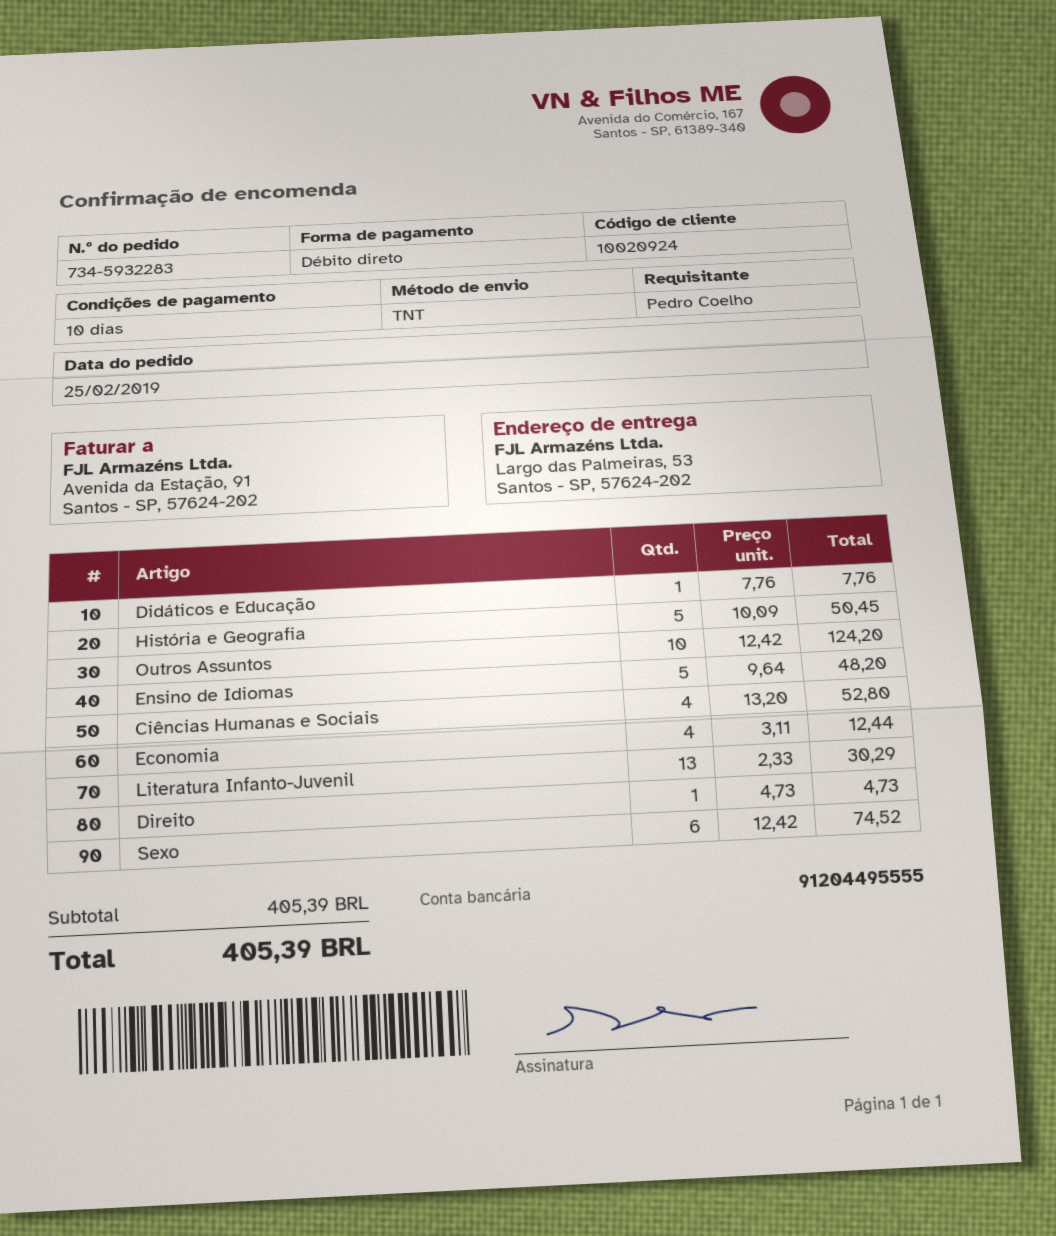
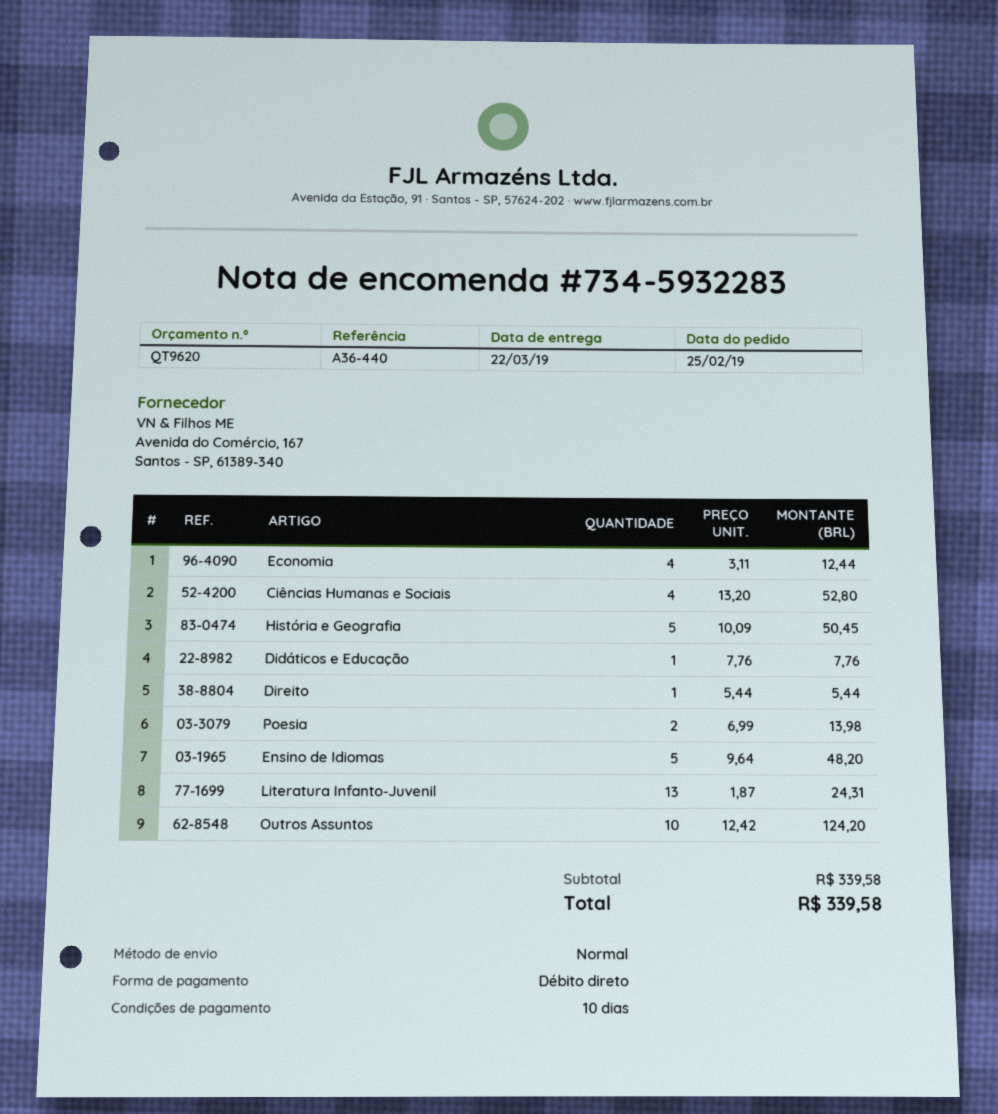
shipping method: TNT -> standard
Literatura Infanto-Juvenil: 13 x 2.33 = 30.29 -> 13 x 1.87 = 24.31
Direito: 1 x 4.73 = 4.73 -> 1 x 5.44 = 5.44
Sexo: 6 x 12.42 = 74.52 -> none
Poesia: none -> 2 x 6.99 = 13.98
subtotal: 405.39 -> 339.58
total: 405.39 -> 339.58

